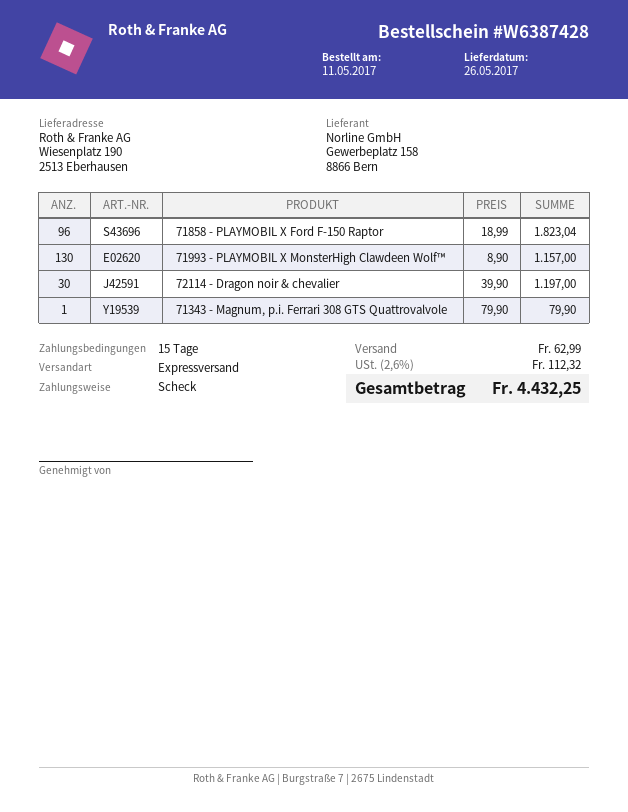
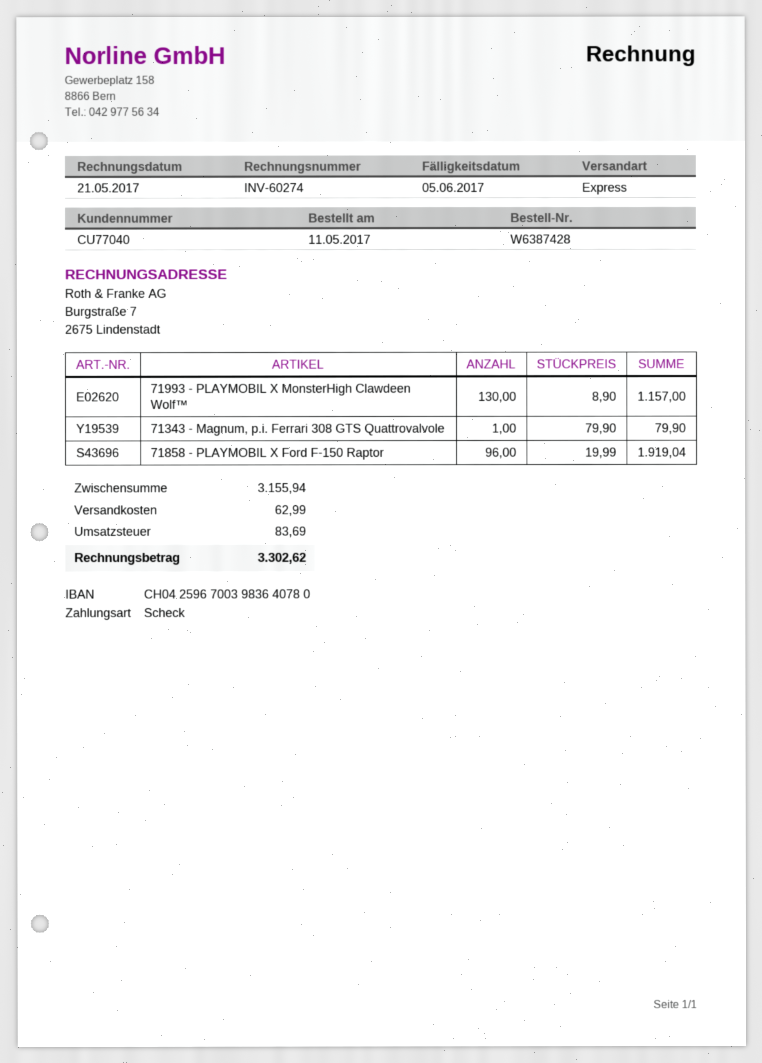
71858 - PLAYMOBIL X Ford F-150 Raptor: 96 x 18.99 = 1823.04 -> 96 x 19.99 = 1919.04
72114 - Dragon noir & chevalier: 30 x 39.90 = 1197.00 -> none
tax: 112.32 -> 83.69
total: 4432.25 -> 3302.62

